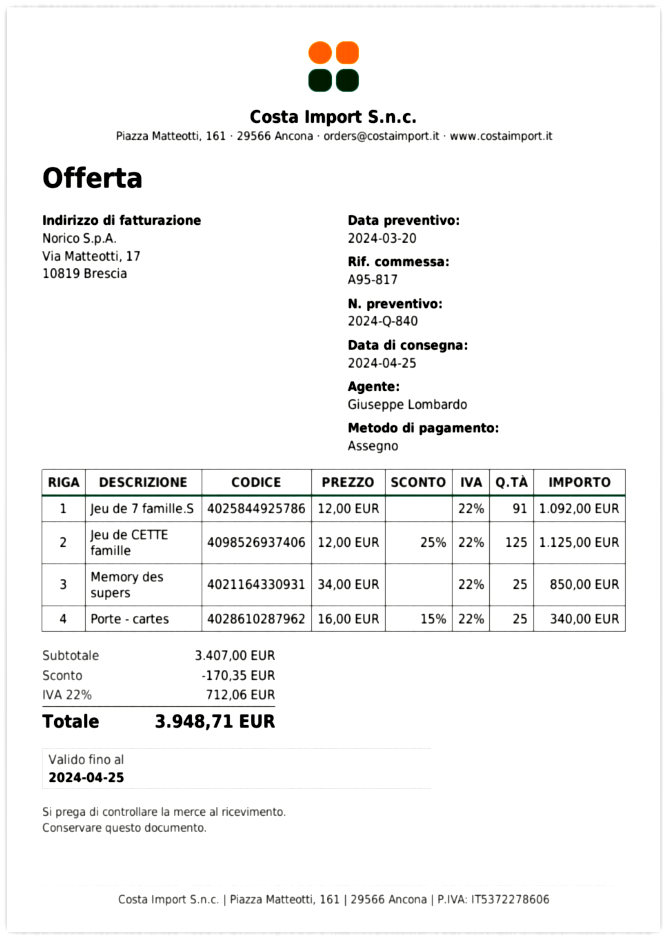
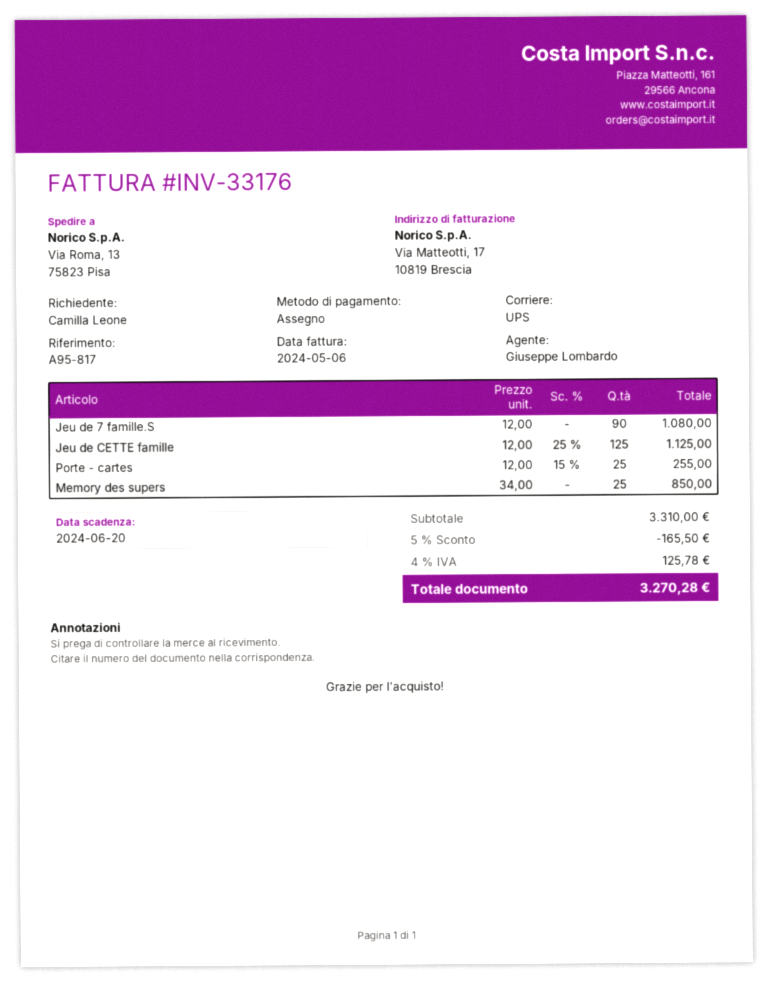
Jeu de 7 famille.S: 91 x 12.00 = 1092.00 -> 90 x 12.00 = 1080.00
Porte - cartes: 25 x 16.00 - 15% = 340.00 -> 25 x 12.00 - 15% = 255.00
subtotal: 3407.00 -> 3310.00
discount: 170.35 -> 165.50
tax: 22% = 712.06 -> 4% = 125.78
total: 3948.71 -> 3270.28

